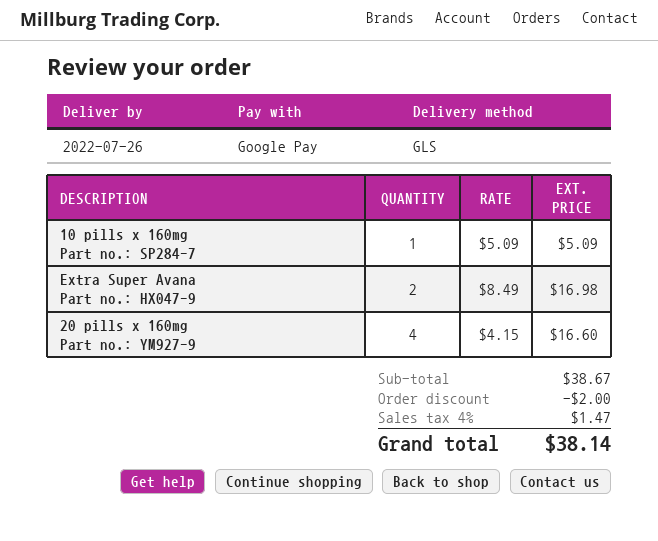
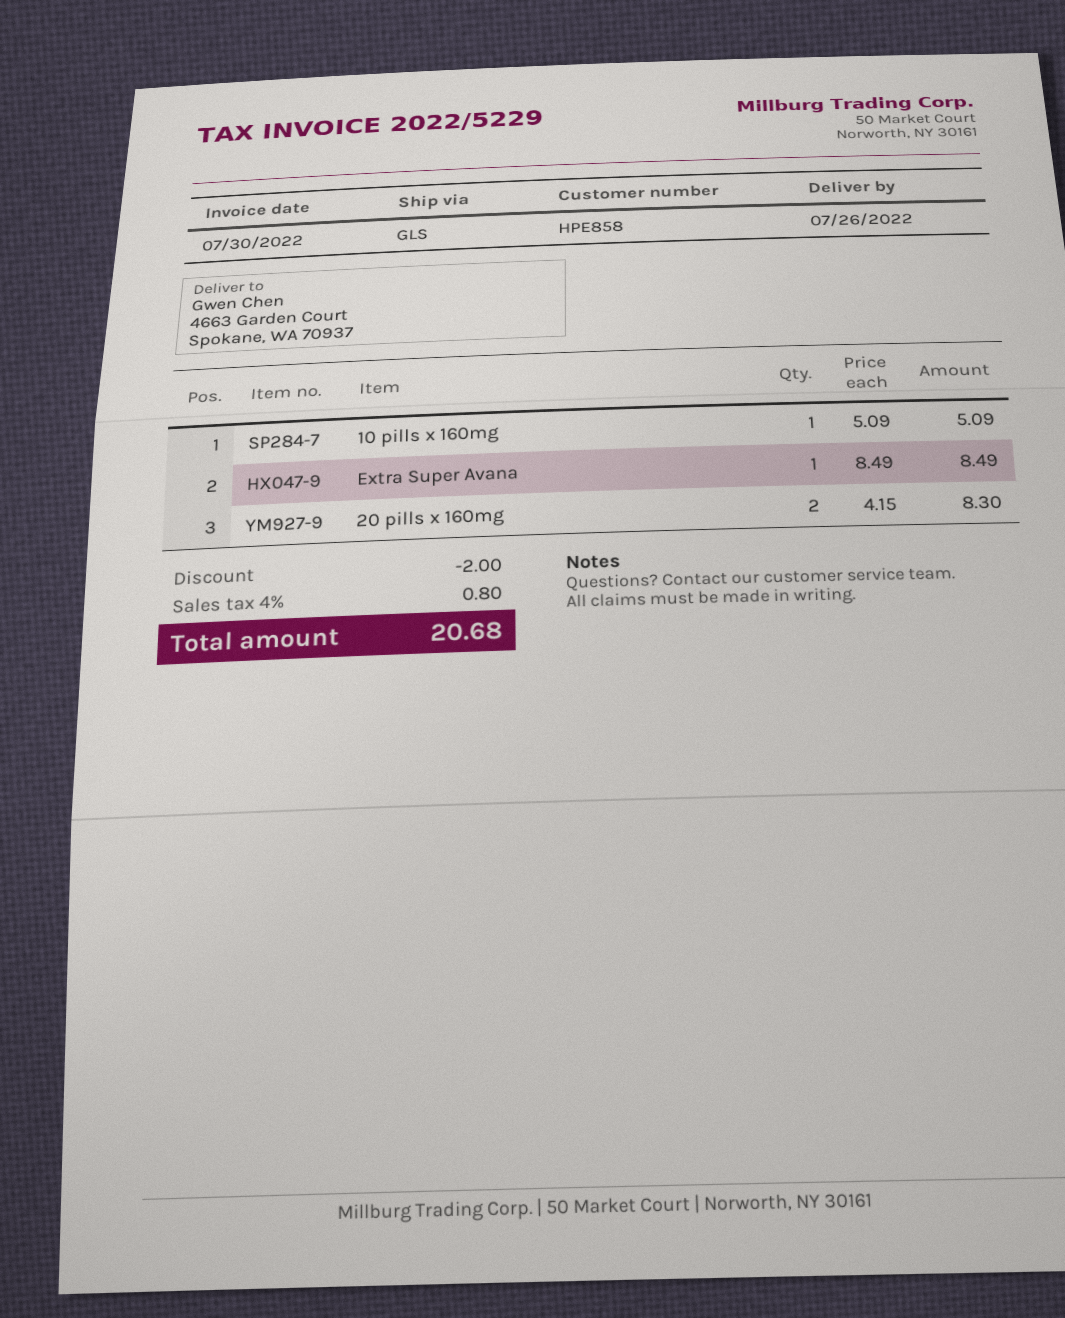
Extra Super Avana: 2 x 8.49 = 16.98 -> 1 x 8.49 = 8.49
20 pills x 160mg: 4 x 4.15 = 16.60 -> 2 x 4.15 = 8.30
tax: 4% = 1.47 -> 4% = 0.80
total: 38.14 -> 20.68

